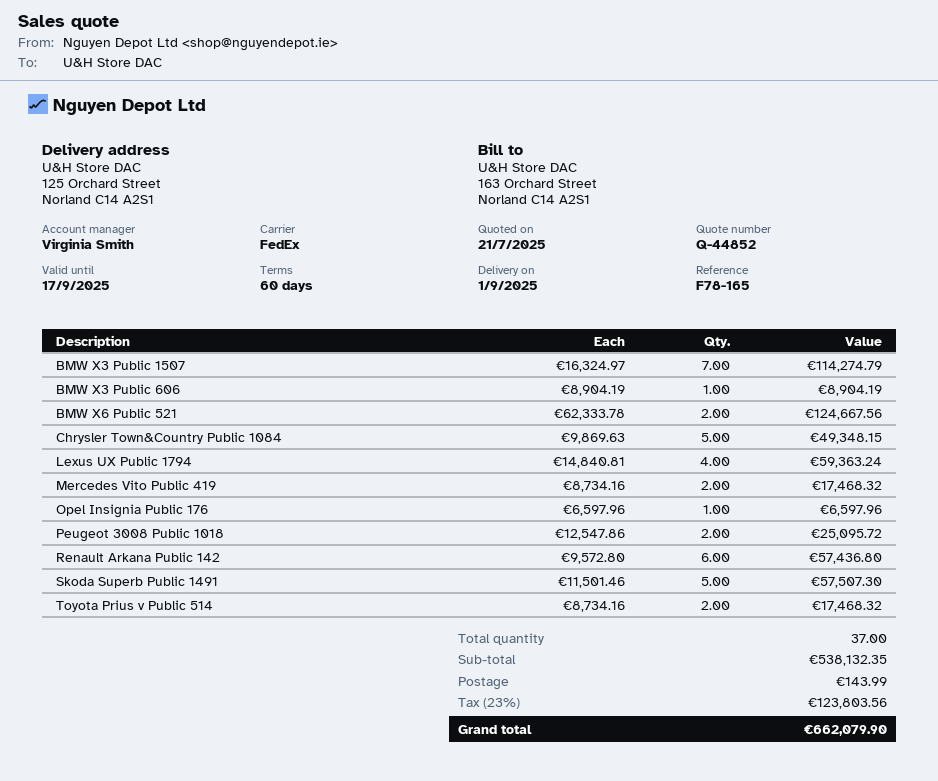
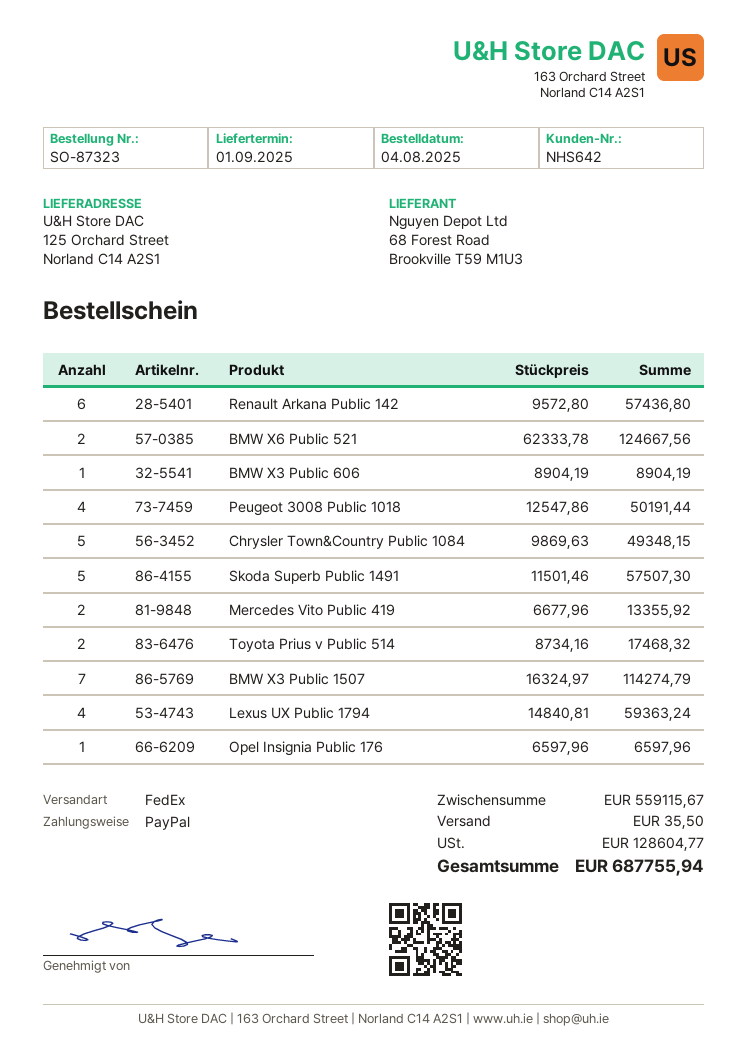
Mercedes Vito Public 419: 2 x 8734.16 = 17468.32 -> 2 x 6677.96 = 13355.92
Peugeot 3008 Public 1018: 2 x 12547.86 = 25095.72 -> 4 x 12547.86 = 50191.44
subtotal: 538132.35 -> 559115.67
shipping: 143.99 -> 35.50
tax: 123803.56 -> 128604.77
total: 662079.90 -> 687755.94

